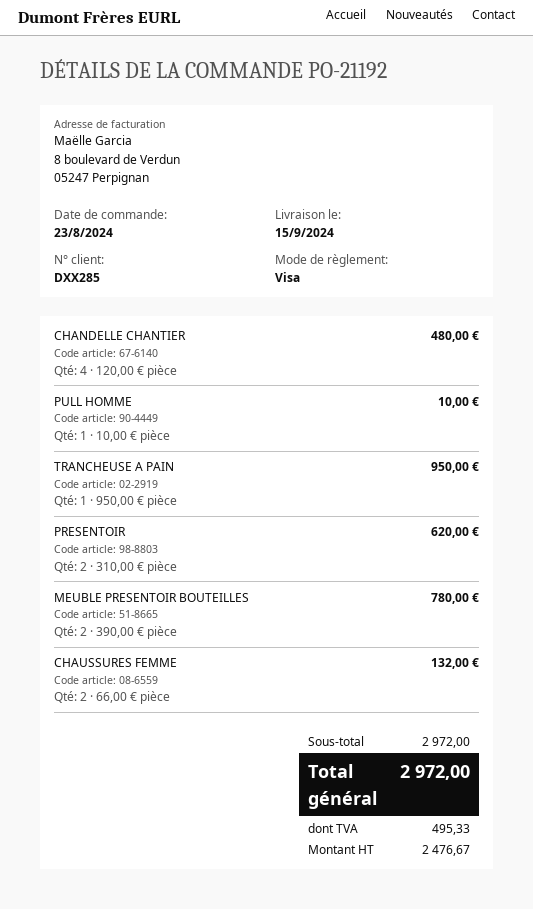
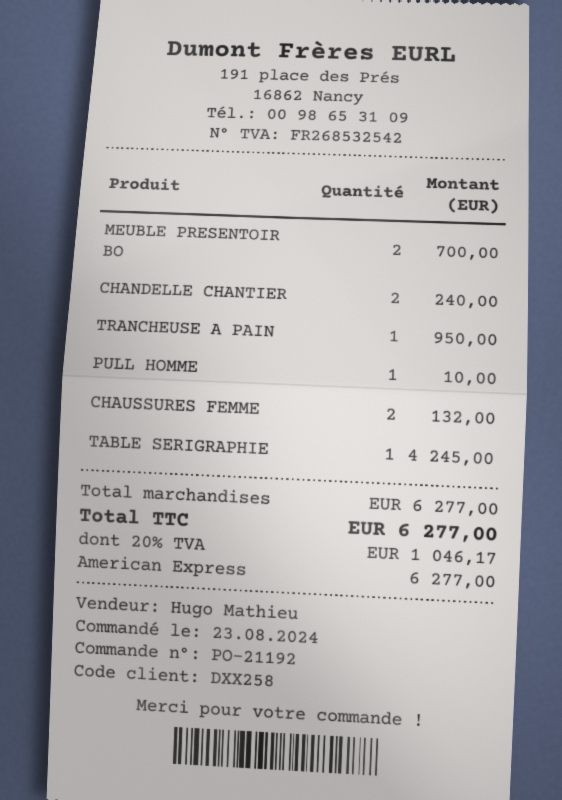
customer number: DXX285 -> DXX258
payment method: Visa -> American Express
CHANDELLE CHANTIER: 4 for 480.00 -> 2 for 240.00
PRESENTOIR: 2 for 620.00 -> none
MEUBLE PRESENTOIR BOUTEILLES: 2 for 780.00 -> 2 for 700.00
TABLE SERIGRAPHIE: none -> 1 for 4245.00
subtotal: 2972.00 -> 6277.00
tax: 495.33 -> 1046.17
total: 2972.00 -> 6277.00

